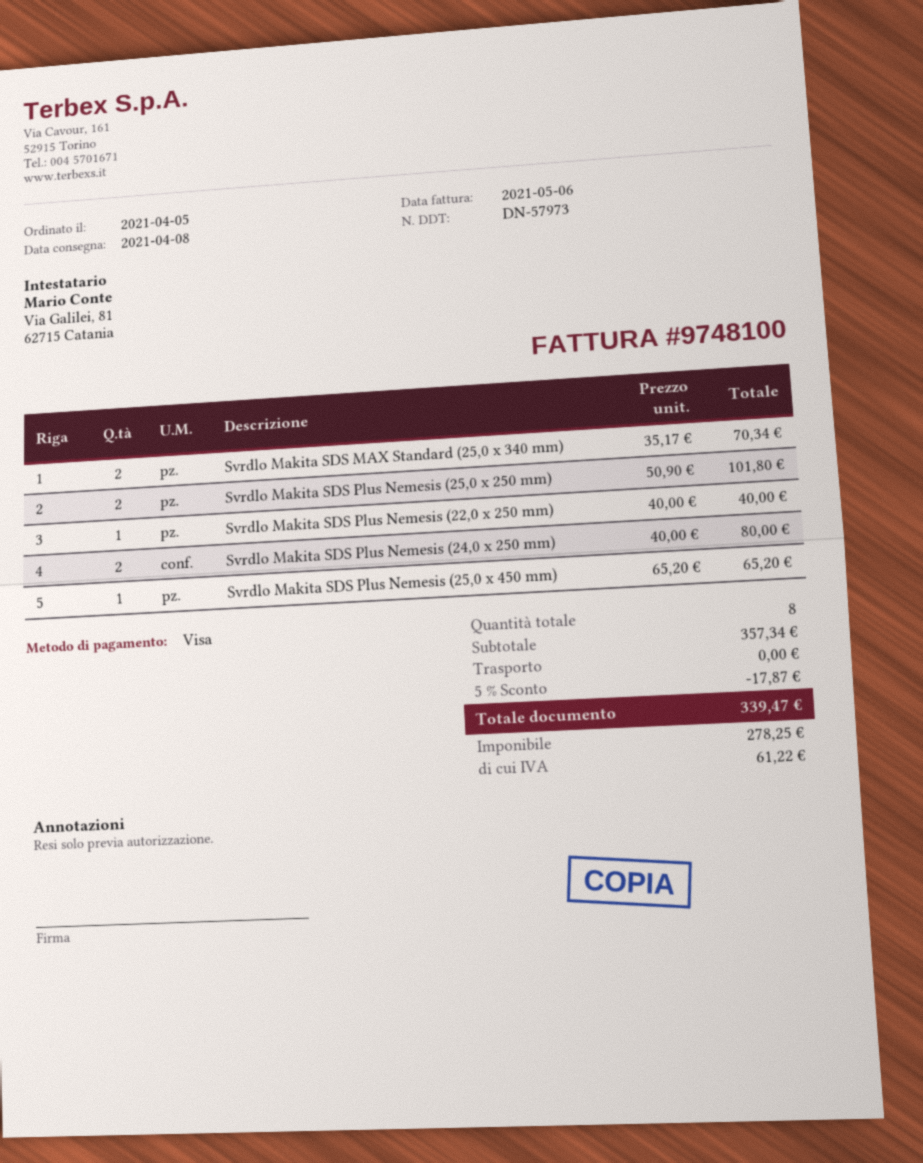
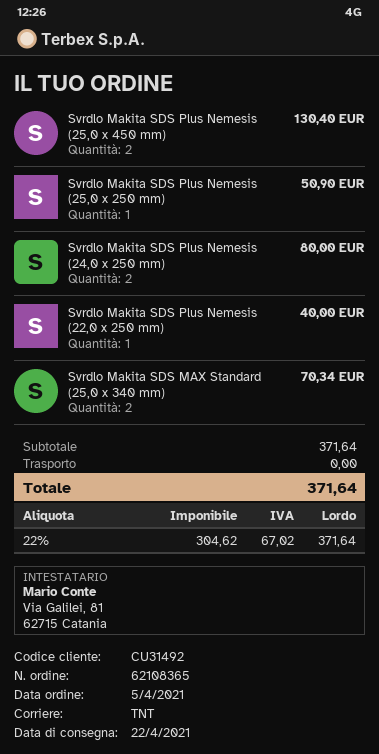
delivery date: 2021-04-08 -> 2021-04-22
Svrdlo Makita SDS Plus Nemesis (25,0 x 250 mm): 2 for 101.80 -> 1 for 50.90
Svrdlo Makita SDS Plus Nemesis (25,0 x 450 mm): 1 for 65.20 -> 2 for 130.40
subtotal: 357.34 -> 371.64
discount: 5% = 17.87 -> none
net: 278.25 -> 304.62
tax: 61.22 -> 67.02
total: 339.47 -> 371.64

